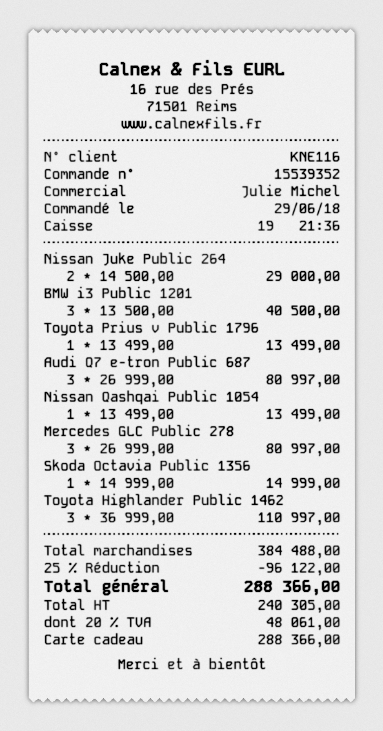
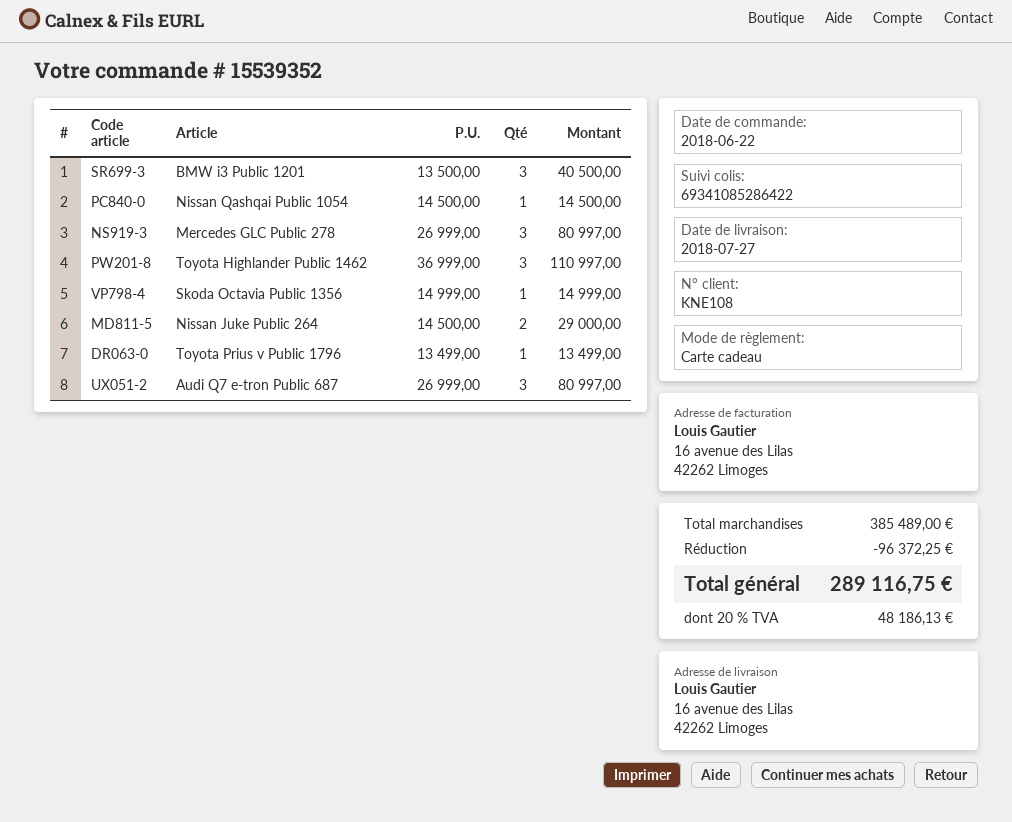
order date: 2018-06-29 -> 2018-06-22
customer number: KNE116 -> KNE108
Nissan Qashqai Public 1054: 1 x 13499.00 = 13499.00 -> 1 x 14500.00 = 14500.00
subtotal: 384488.00 -> 385489.00
discount: 96122.00 -> 96372.25
tax: 20% = 48061.00 -> 20% = 48186.13
total: 288366.00 -> 289116.75

